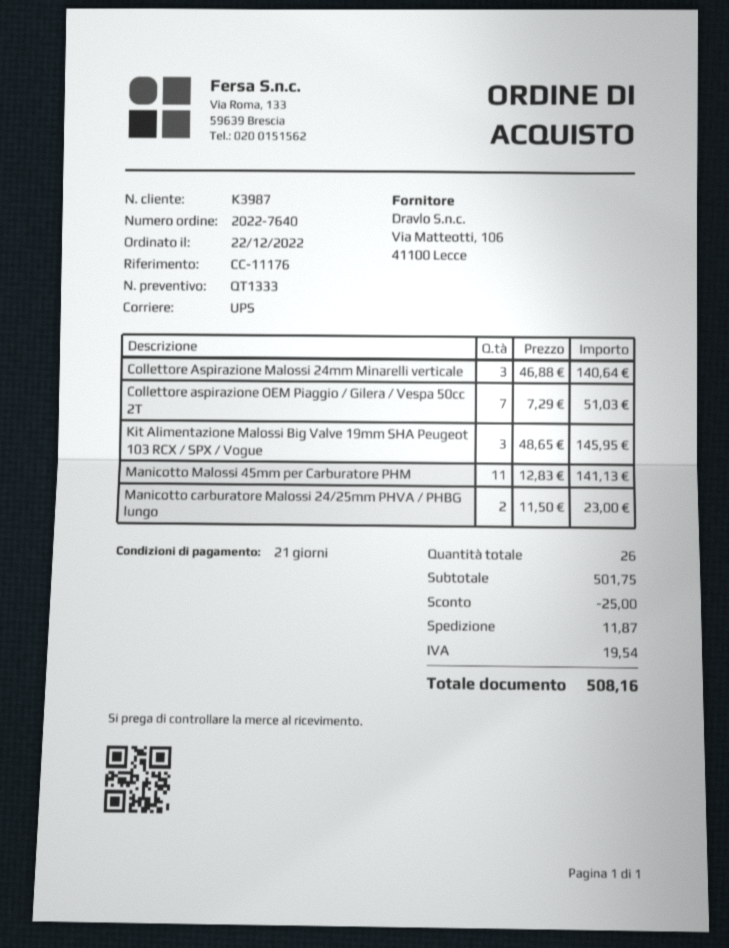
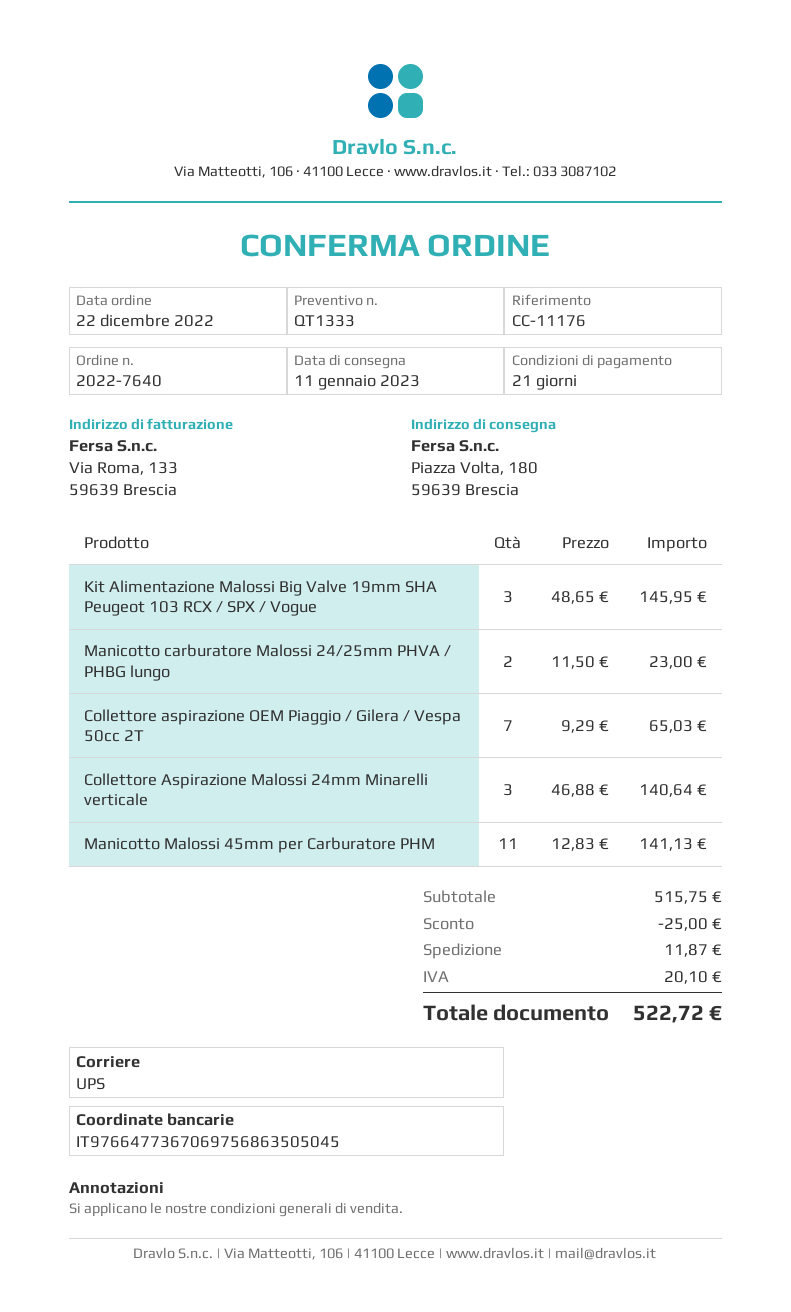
Collettore aspirazione OEM Piaggio / Gilera / Vespa 50cc 2T: 7 x 7.29 = 51.03 -> 7 x 9.29 = 65.03
subtotal: 501.75 -> 515.75
tax: 19.54 -> 20.10
total: 508.16 -> 522.72

